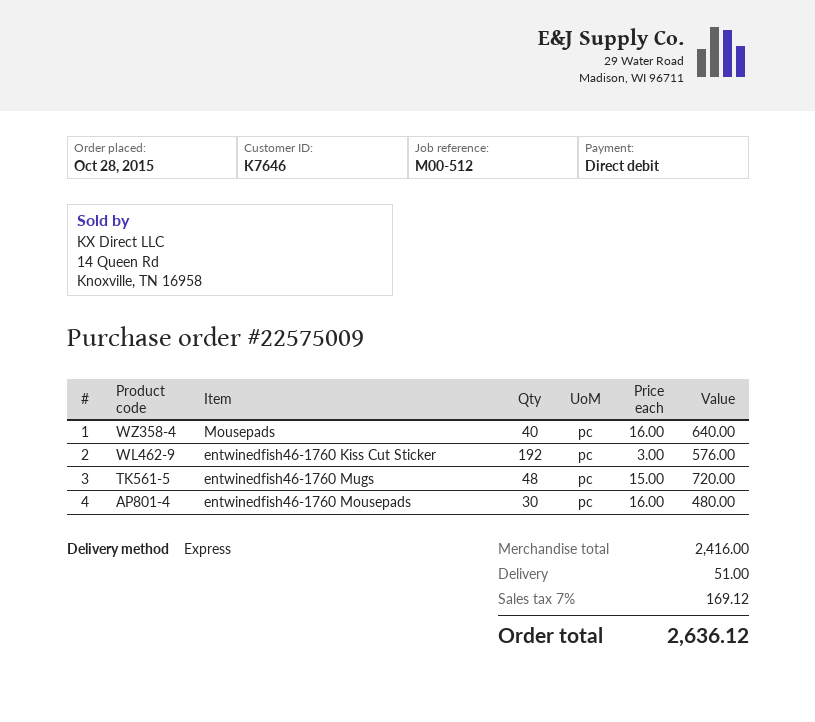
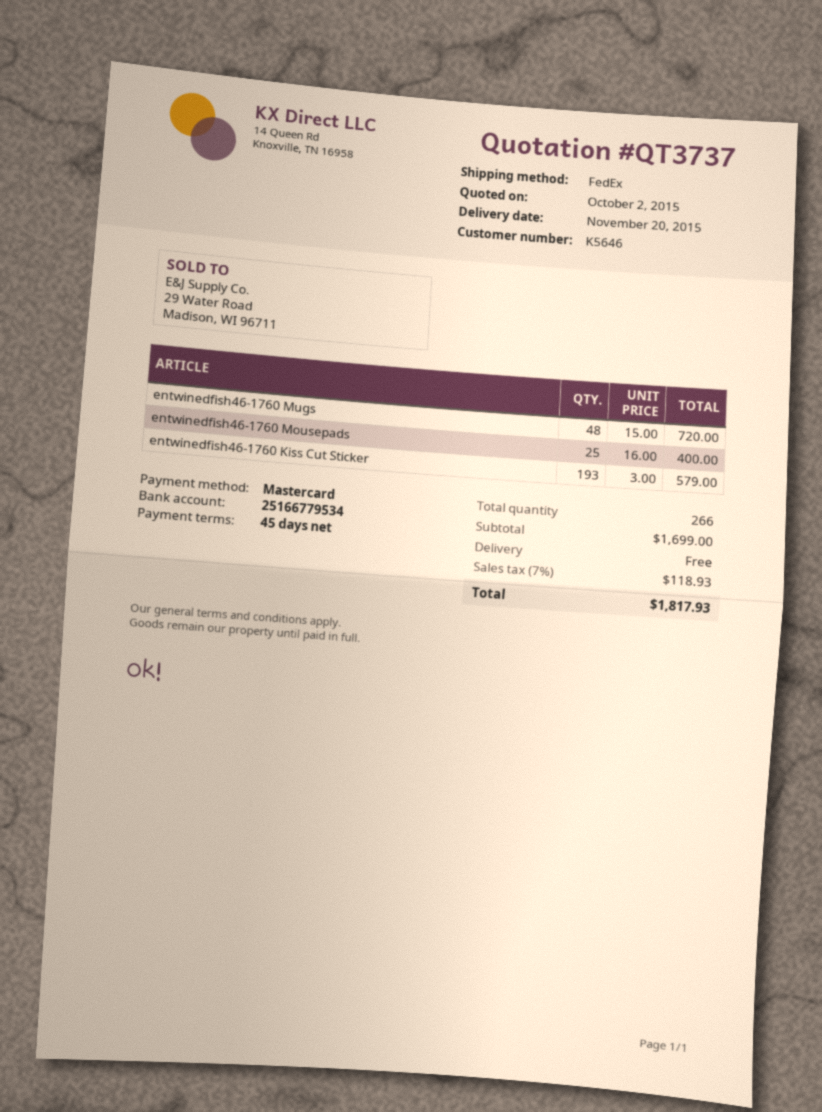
customer number: K7646 -> K5646
payment method: direct debit -> Mastercard
shipping method: express -> FedEx
Mousepads: 40 x 16.00 = 640.00 -> none
entwinedfish46-1760 Kiss Cut Sticker: 192 x 3.00 = 576.00 -> 193 x 3.00 = 579.00
entwinedfish46-1760 Mousepads: 30 x 16.00 = 480.00 -> 25 x 16.00 = 400.00
subtotal: 2416.00 -> 1699.00
shipping: 51.00 -> 0.00
tax: 7% = 169.12 -> 7% = 118.93
total: 2636.12 -> 1817.93

